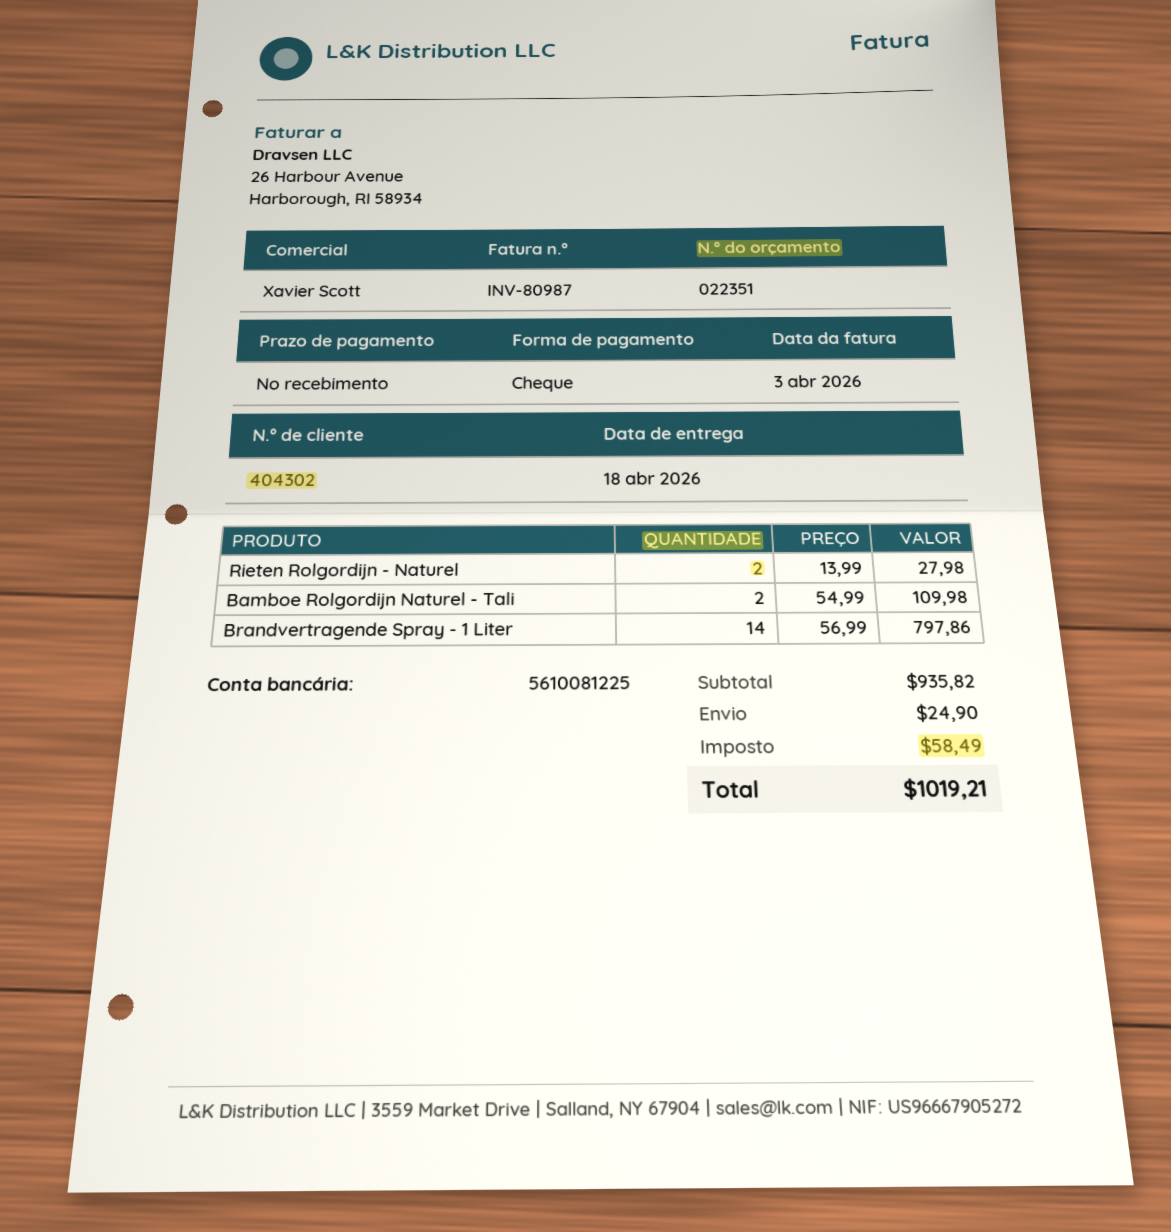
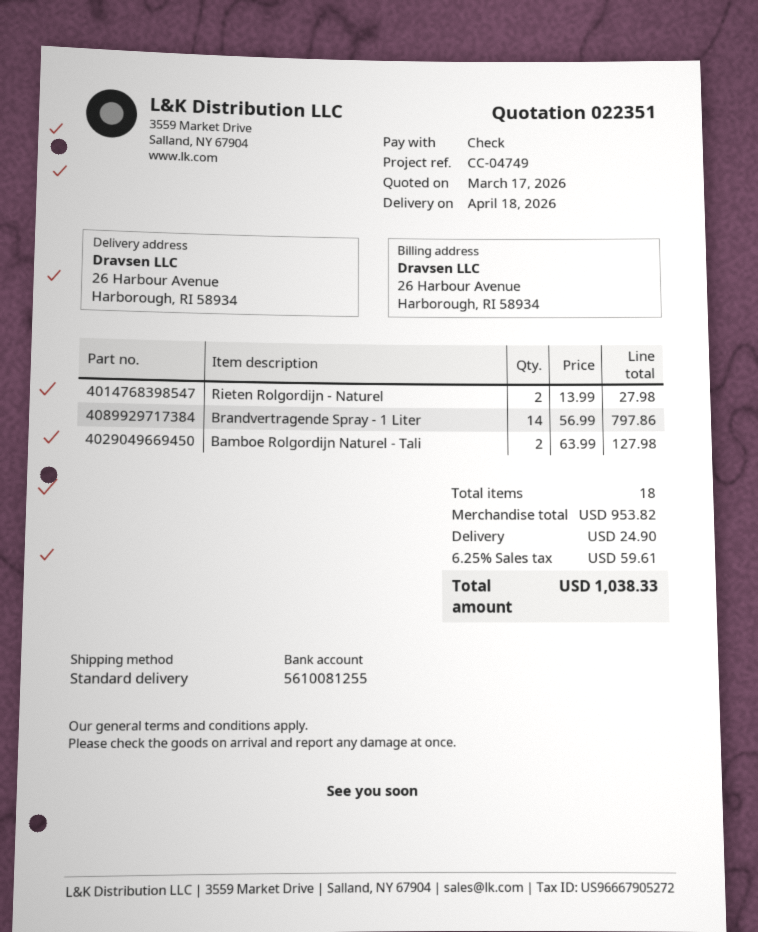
bank account: 5610081225 -> 5610081255
Bamboe Rolgordijn Naturel - Tali: 2 x 54.99 = 109.98 -> 2 x 63.99 = 127.98
subtotal: 935.82 -> 953.82
tax: 58.49 -> 59.61
total: 1019.21 -> 1038.33

